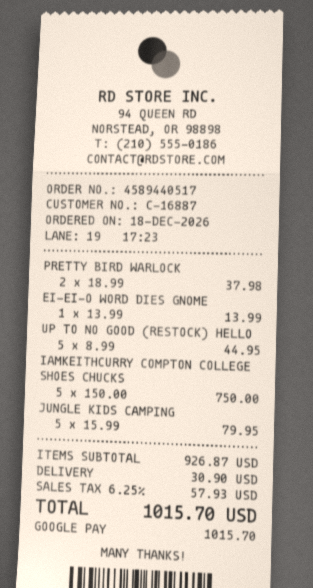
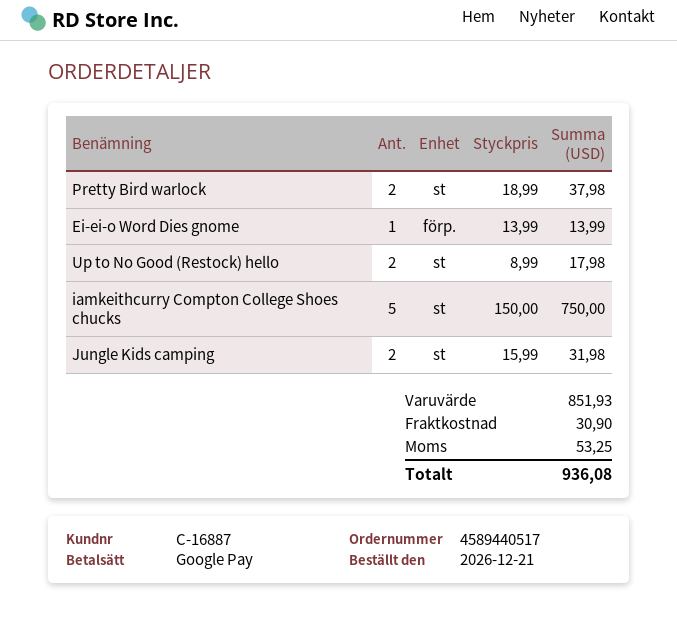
order date: 2026-12-18 -> 2026-12-21
UP TO NO GOOD (RESTOCK) HELLO: 5 x 8.99 = 44.95 -> 2 x 8.99 = 17.98
JUNGLE KIDS CAMPING: 5 x 15.99 = 79.95 -> 2 x 15.99 = 31.98
subtotal: 926.87 -> 851.93
tax: 57.93 -> 53.25
total: 1015.70 -> 936.08

